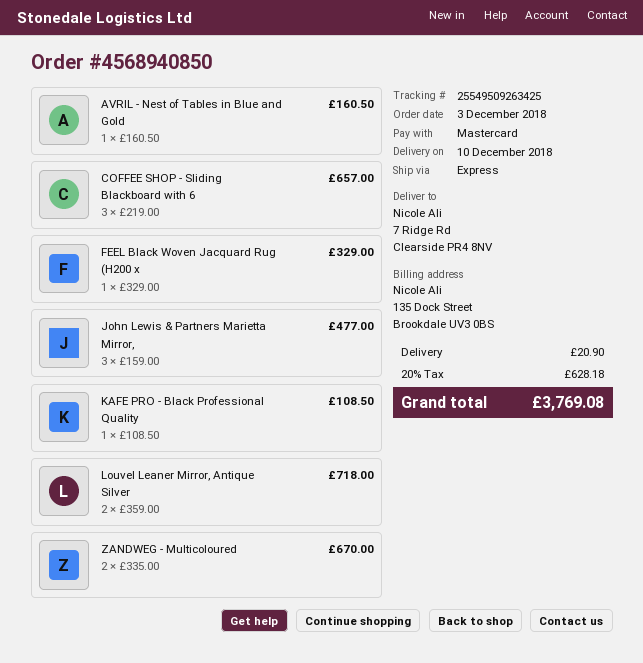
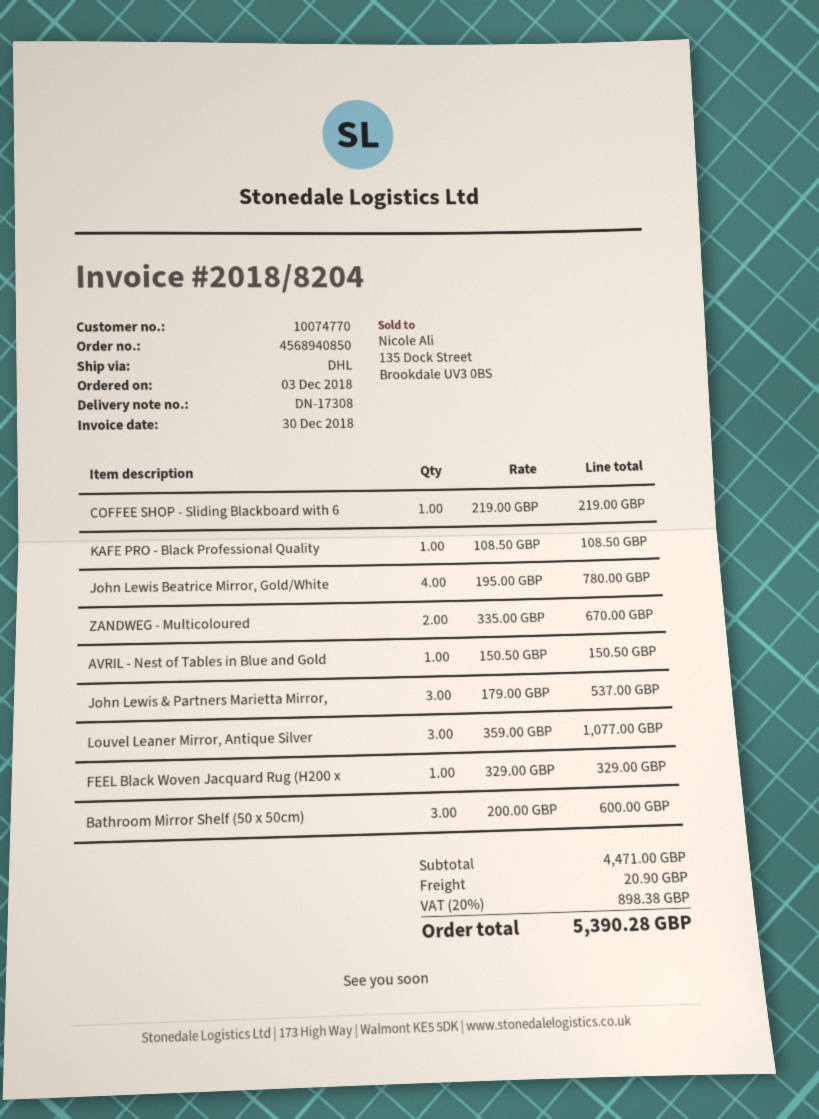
shipping method: express -> DHL
AVRIL - Nest of Tables in Blue and Gold: 1 x 160.50 = 160.50 -> 1 x 150.50 = 150.50
COFFEE SHOP - Sliding Blackboard with 6: 3 x 219.00 = 657.00 -> 1 x 219.00 = 219.00
John Lewis & Partners Marietta Mirror,: 3 x 159.00 = 477.00 -> 3 x 179.00 = 537.00
Louvel Leaner Mirror, Antique Silver: 2 x 359.00 = 718.00 -> 3 x 359.00 = 1077.00
John Lewis Beatrice Mirror, Gold/White: none -> 4 x 195.00 = 780.00
Bathroom Mirror Shelf (50 x 50cm): none -> 3 x 200.00 = 600.00
tax: 20% = 628.18 -> 20% = 898.38
total: 3769.08 -> 5390.28

